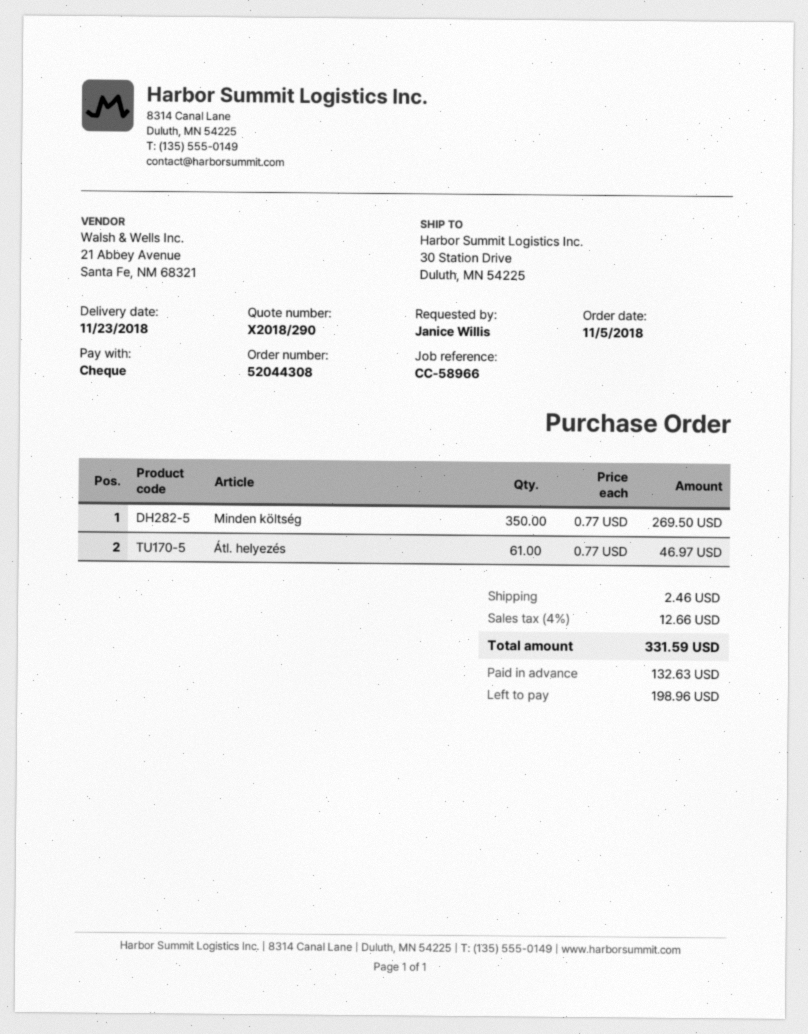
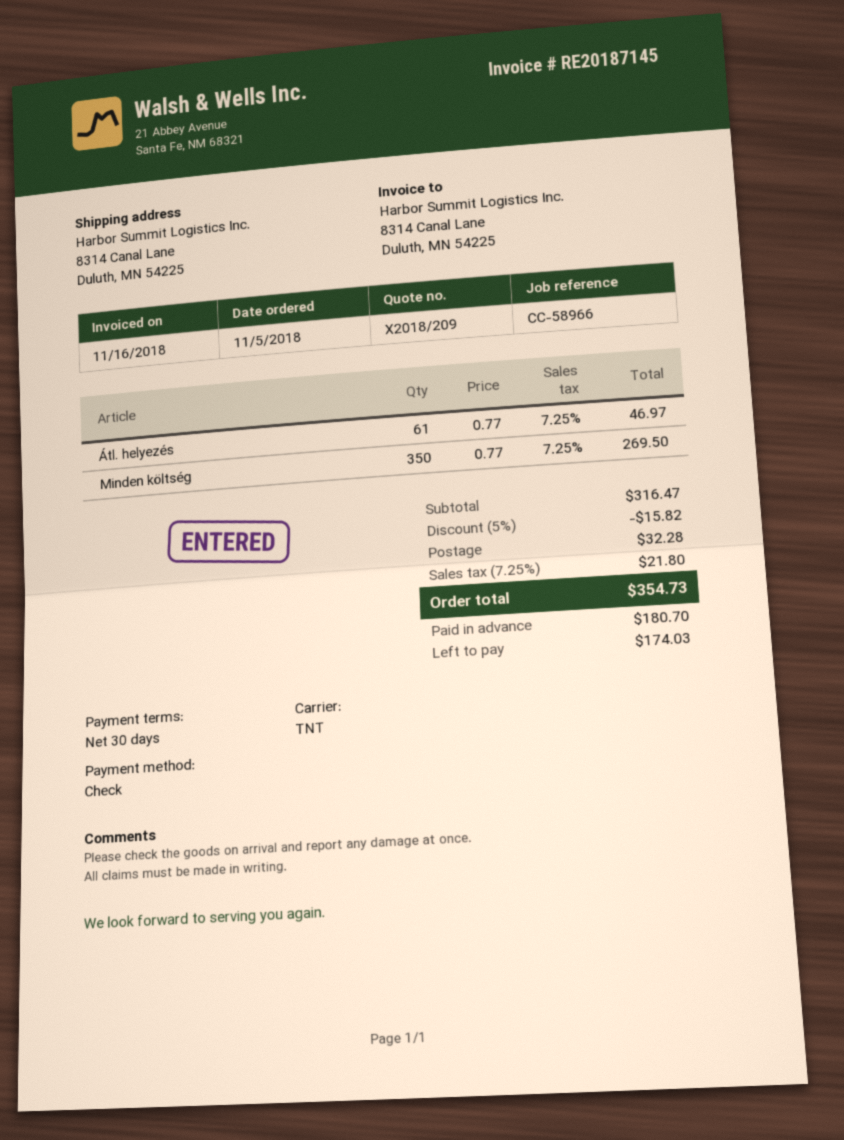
quote number: X2018/290 -> X2018/209
ship to: 30 Station Drive, Duluth, MN 54225 -> 8314 Canal Lane, Duluth, MN 54225
discount: none -> 5% = 15.82
shipping: 2.46 -> 32.28
tax: 4% = 12.66 -> 7.25% = 21.80
total: 331.59 -> 354.73
deposit: 132.63 -> 180.70
balance: 198.96 -> 174.03

